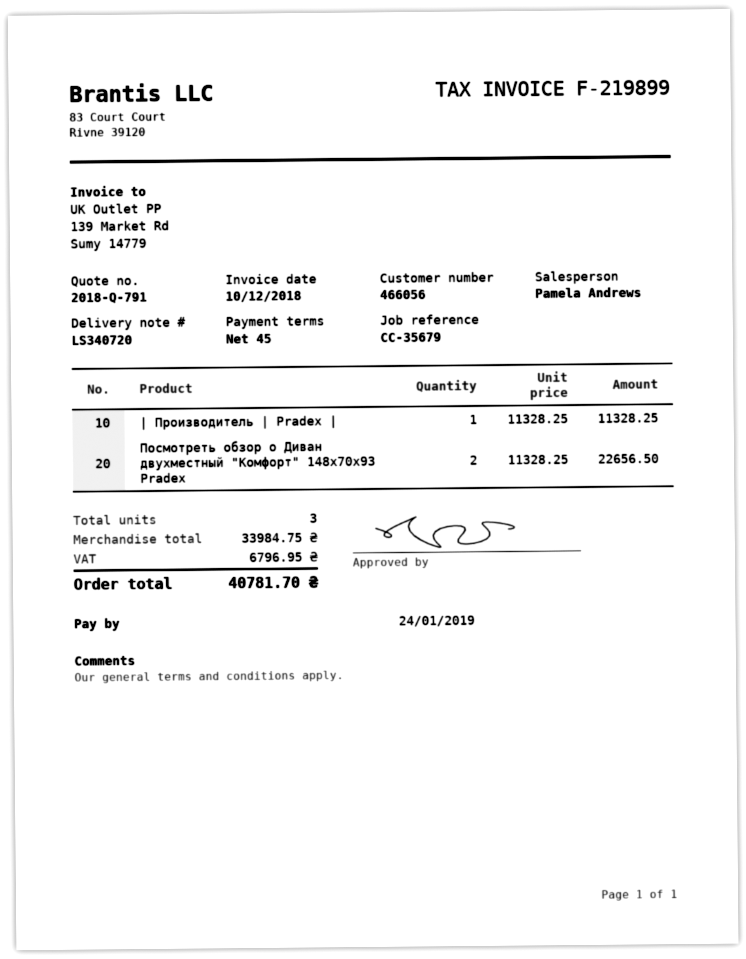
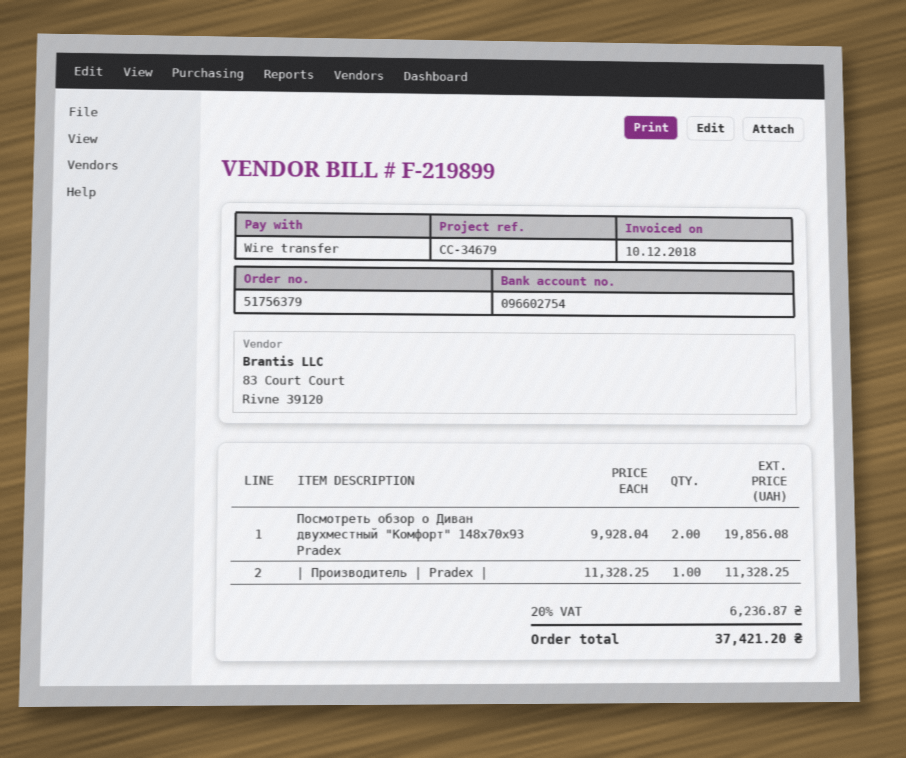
reference: CC-35679 -> CC-34679
Посмотреть обзор о Диван двухместный "Комфорт" 148х70х93 Pradex: 2 x 11328.25 = 22656.50 -> 2 x 9928.04 = 19856.08
tax: 6796.95 -> 6236.87
total: 40781.70 -> 37421.20

